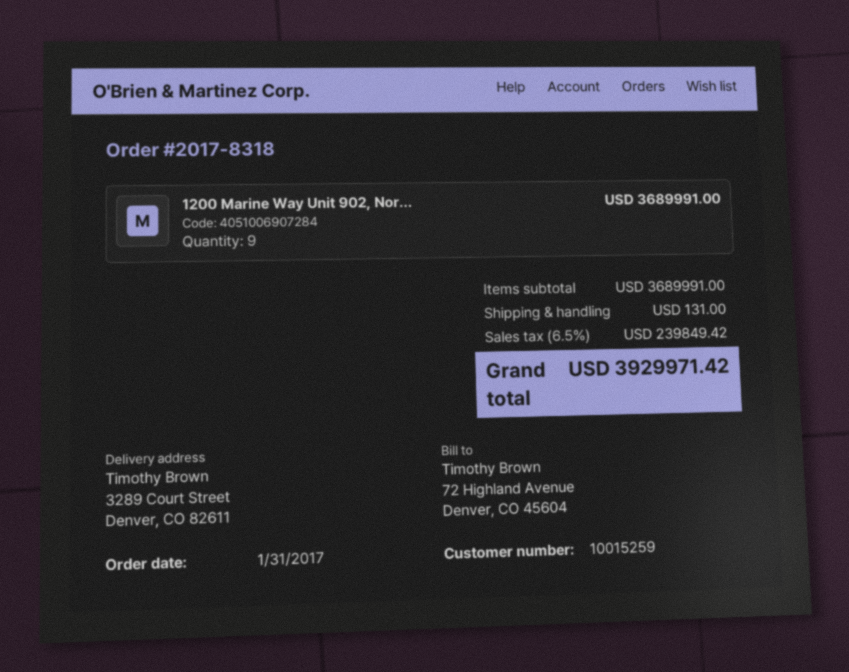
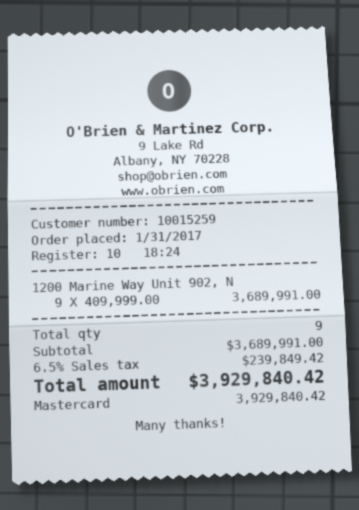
shipping: 131.00 -> none
total: 3929971.42 -> 3929840.42

